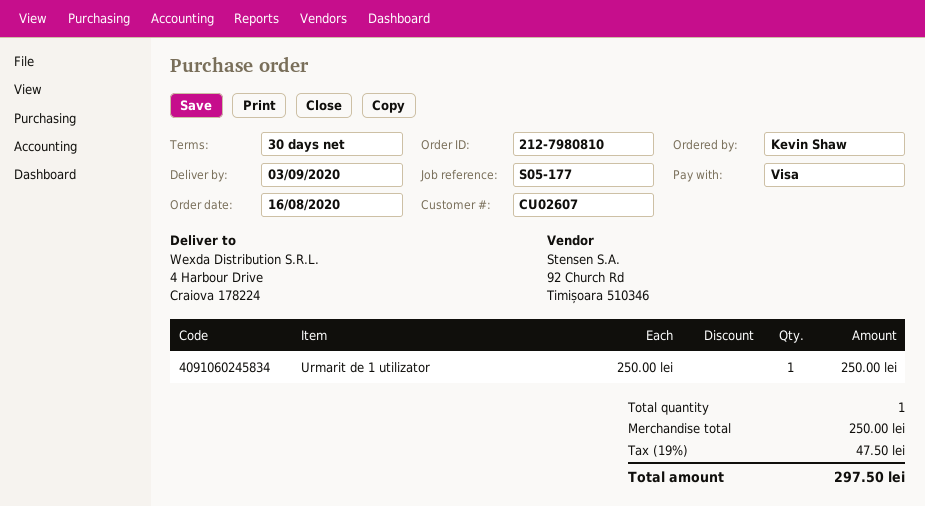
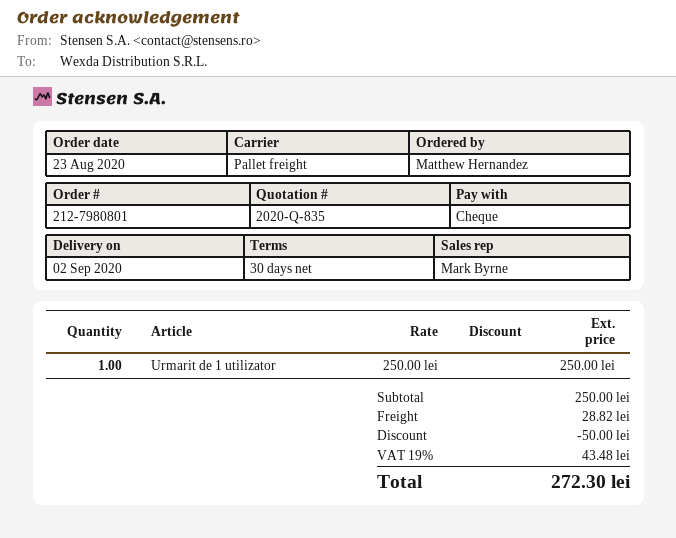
order number: 212-7980810 -> 212-7980801
order date: 2020-08-16 -> 2020-08-23
delivery date: 2020-09-03 -> 2020-09-02
ordered by: Kevin Shaw -> Matthew Hernandez
payment method: Visa -> cheque
discount: none -> 50.00
shipping: none -> 28.82
tax: 19% = 47.50 -> 19% = 43.48
total: 297.50 -> 272.30

